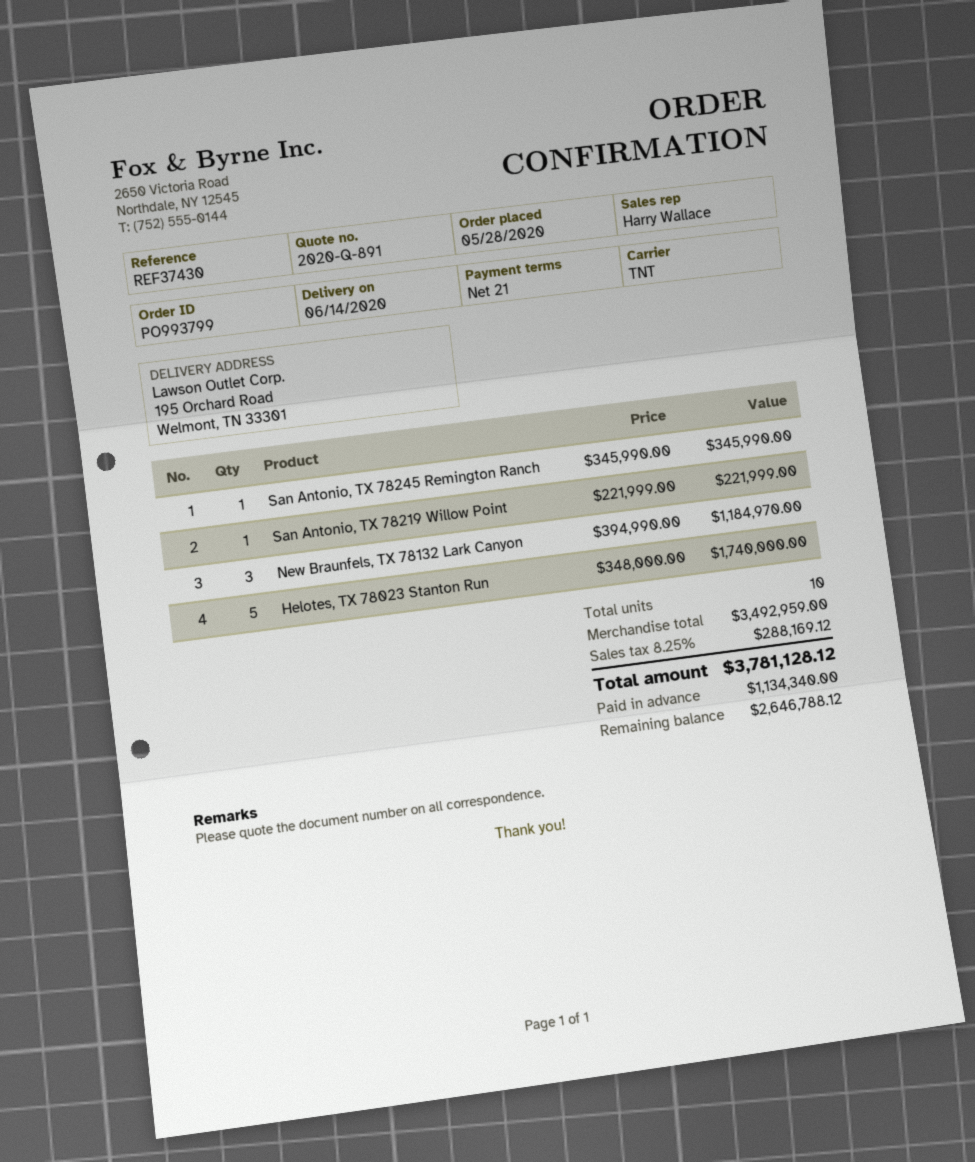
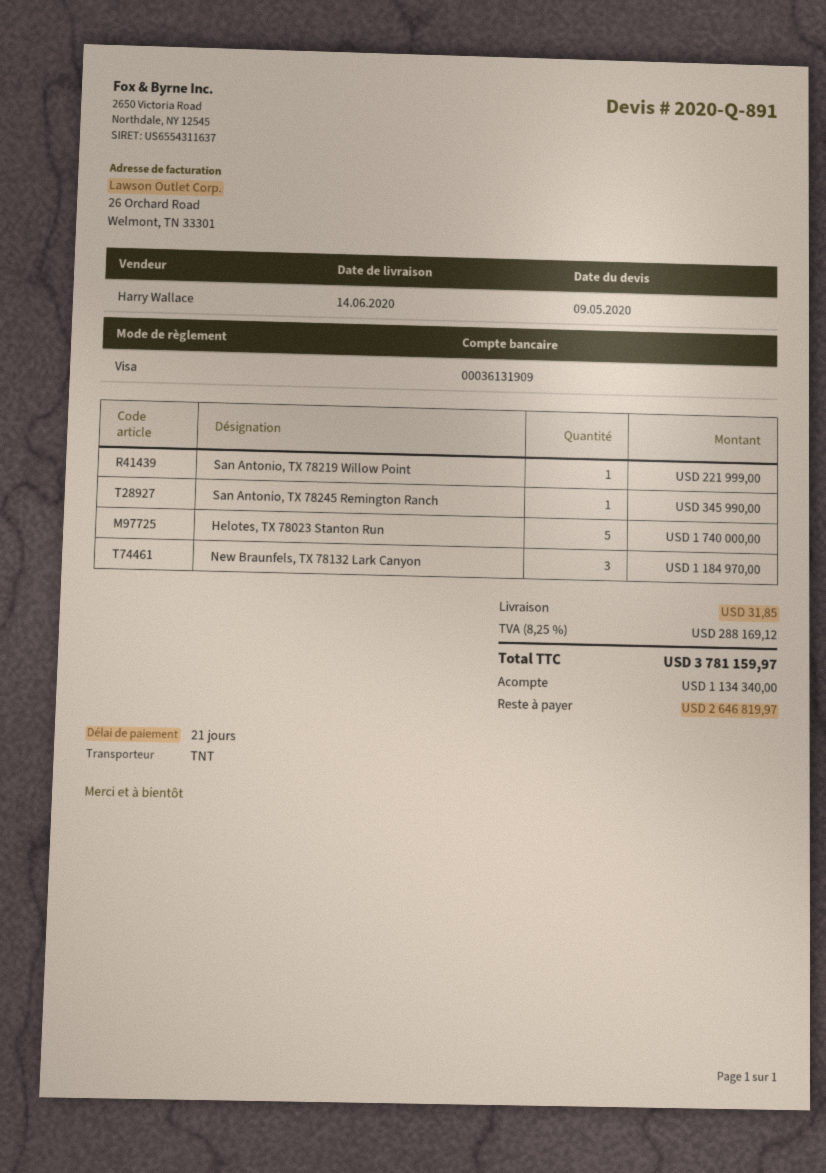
shipping: none -> 31.85
total: 3781128.12 -> 3781159.97
balance: 2646788.12 -> 2646819.97

